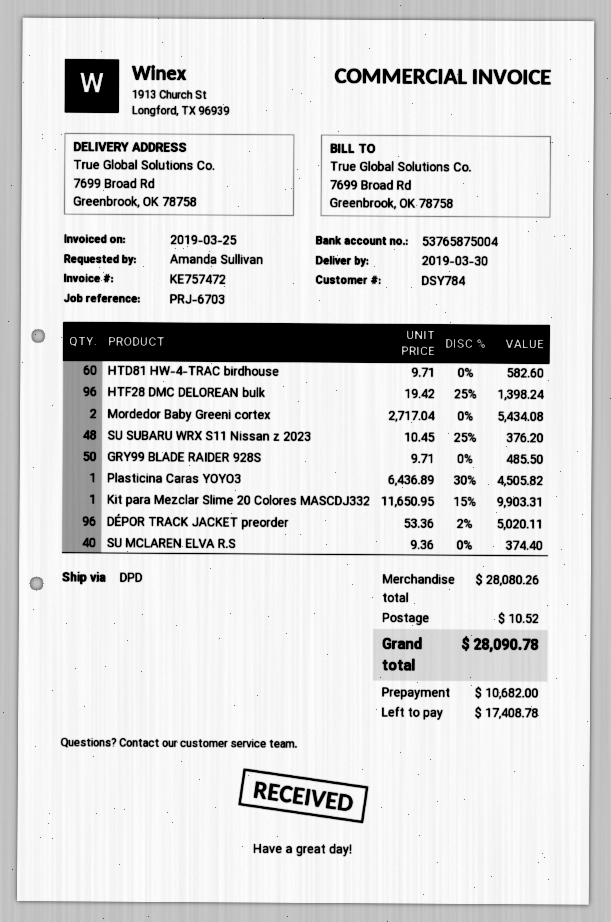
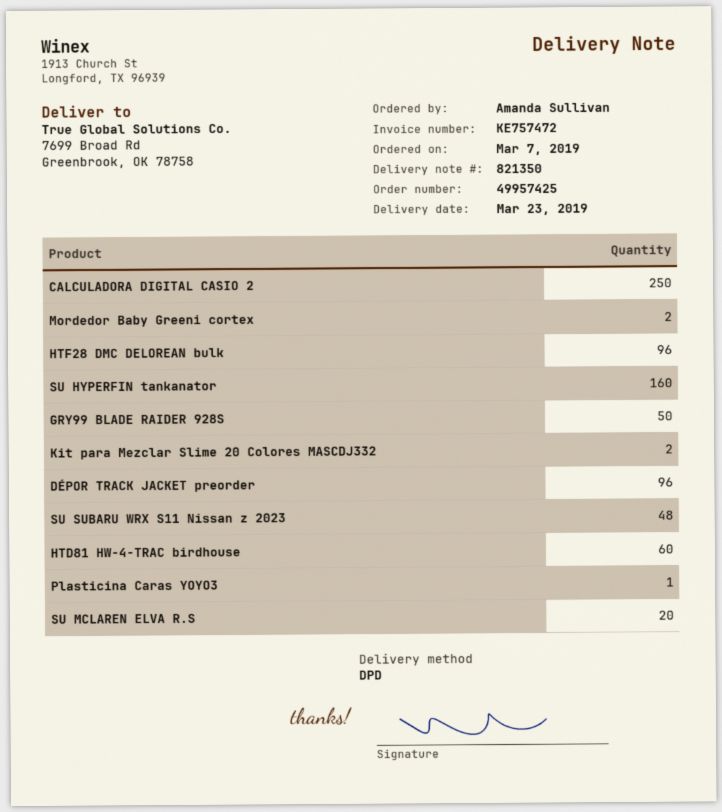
delivery date: 2019-03-30 -> 2019-03-23
Kit para Mezclar Slime 20 Colores MASCDJ332: 1 -> 2
SU MCLAREN ELVA R.S: 40 -> 20
CALCULADORA DIGITAL CASIO 2: none -> 250
SU HYPERFIN tankanator: none -> 160

